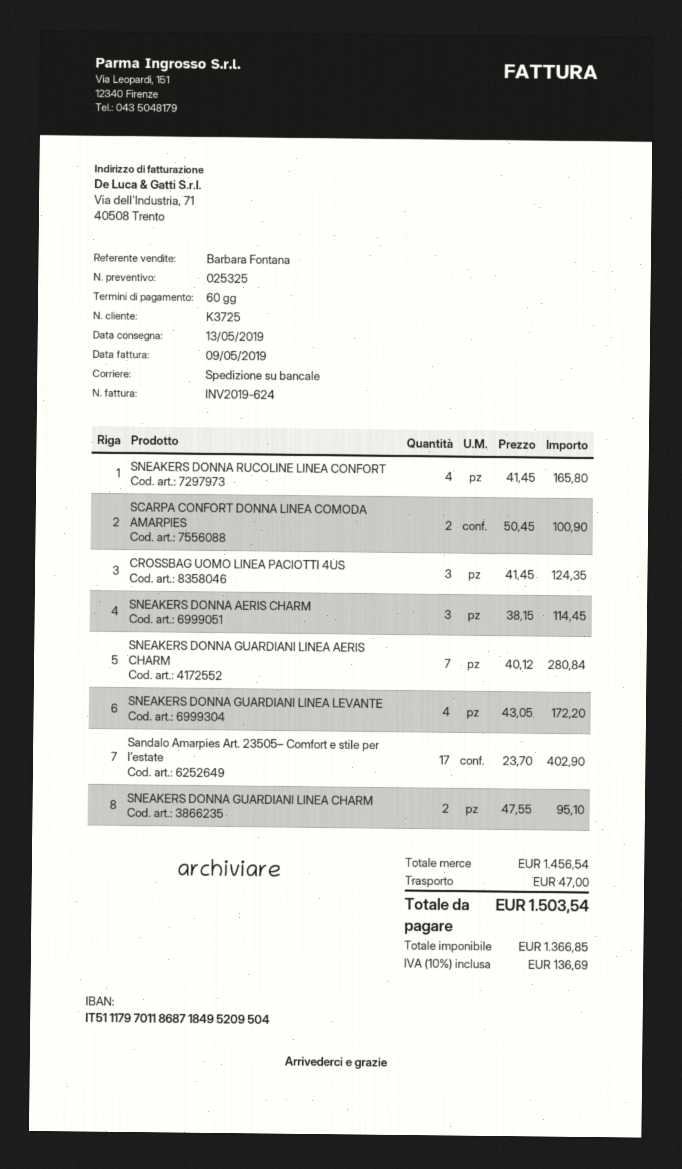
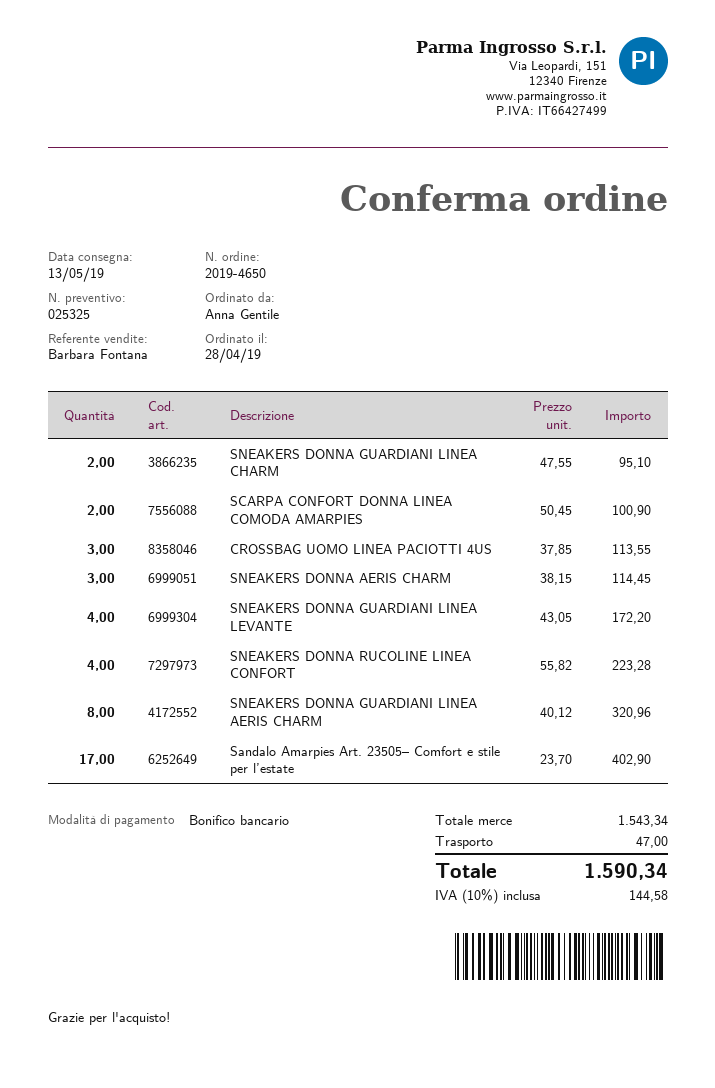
SNEAKERS DONNA RUCOLINE LINEA CONFORT: 4 x 41.45 = 165.80 -> 4 x 55.82 = 223.28
CROSSBAG UOMO LINEA PACIOTTI 4US: 3 x 41.45 = 124.35 -> 3 x 37.85 = 113.55
SNEAKERS DONNA GUARDIANI LINEA AERIS CHARM: 7 x 40.12 = 280.84 -> 8 x 40.12 = 320.96
subtotal: 1456.54 -> 1543.34
tax: 10% = 136.69 -> 10% = 144.58
total: 1503.54 -> 1590.34

